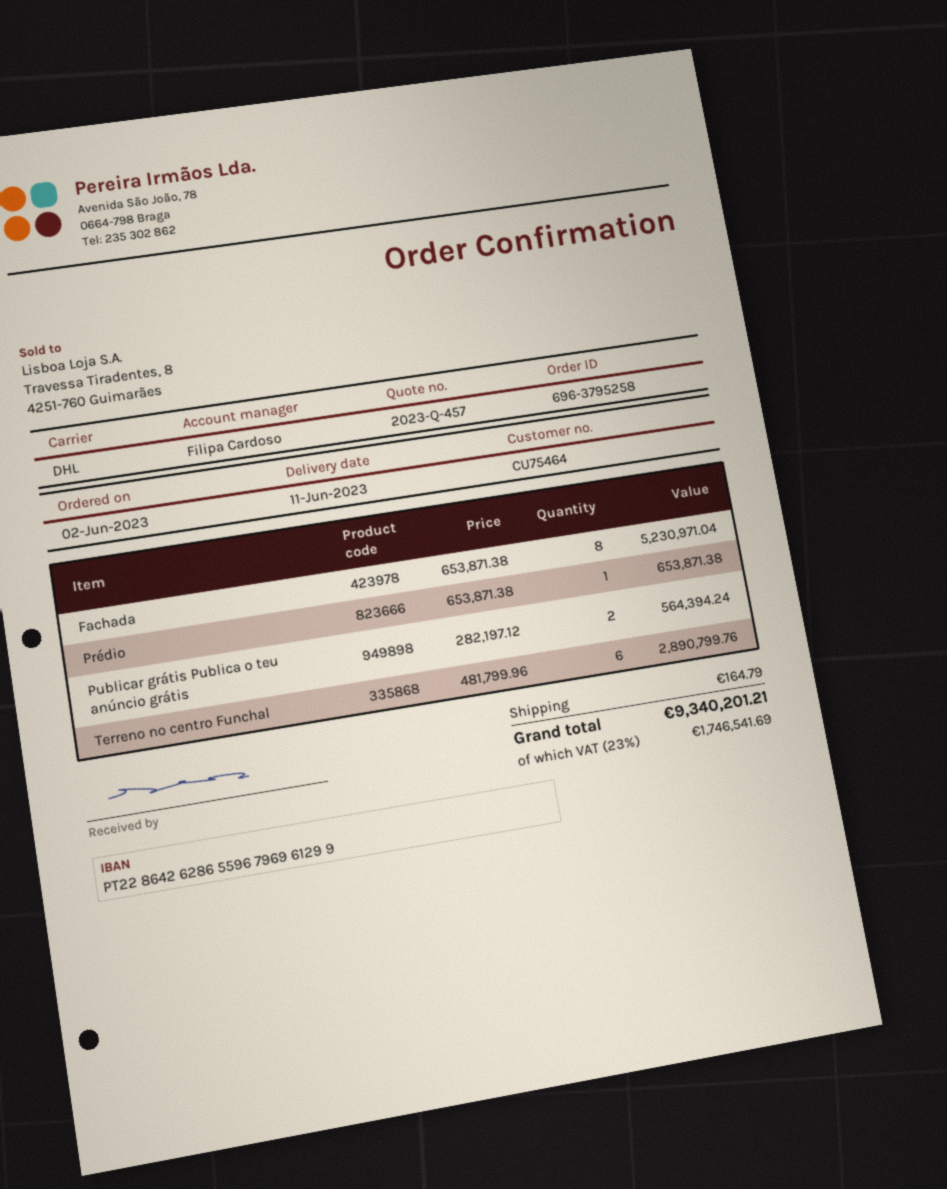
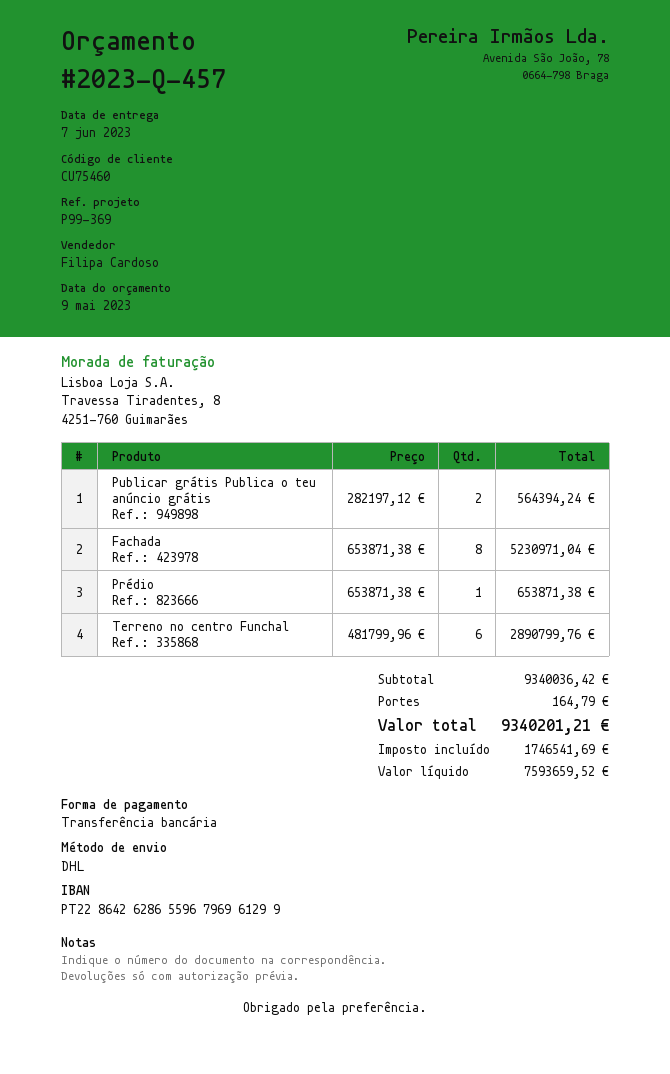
delivery date: 2023-06-11 -> 2023-06-07
customer number: CU75464 -> CU75460

